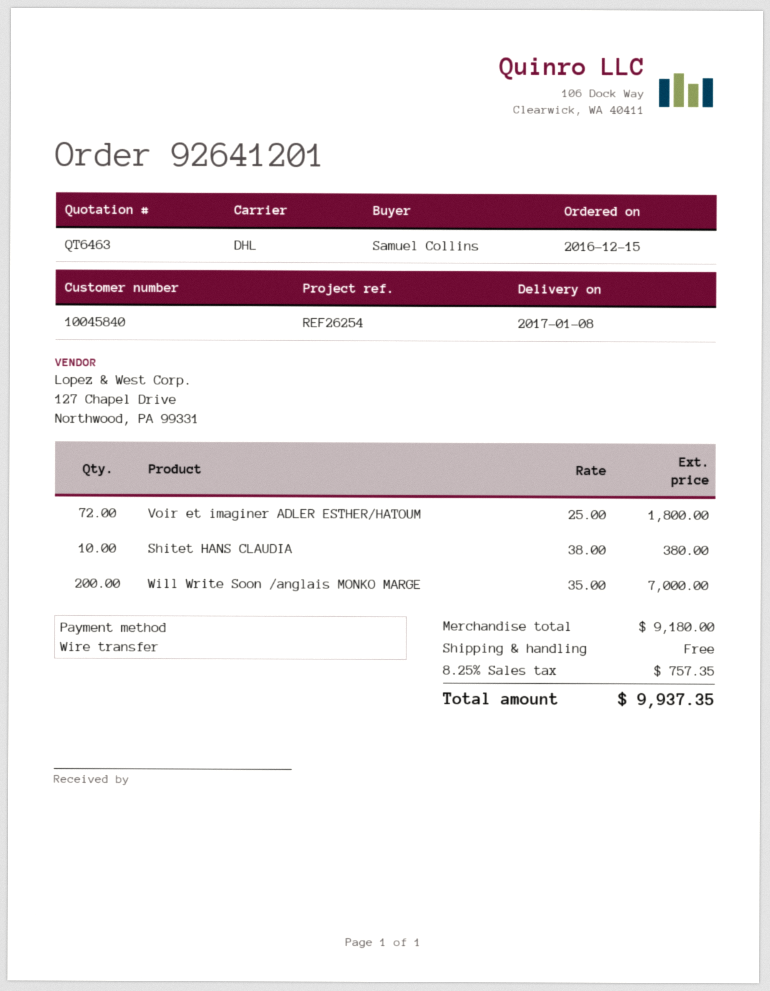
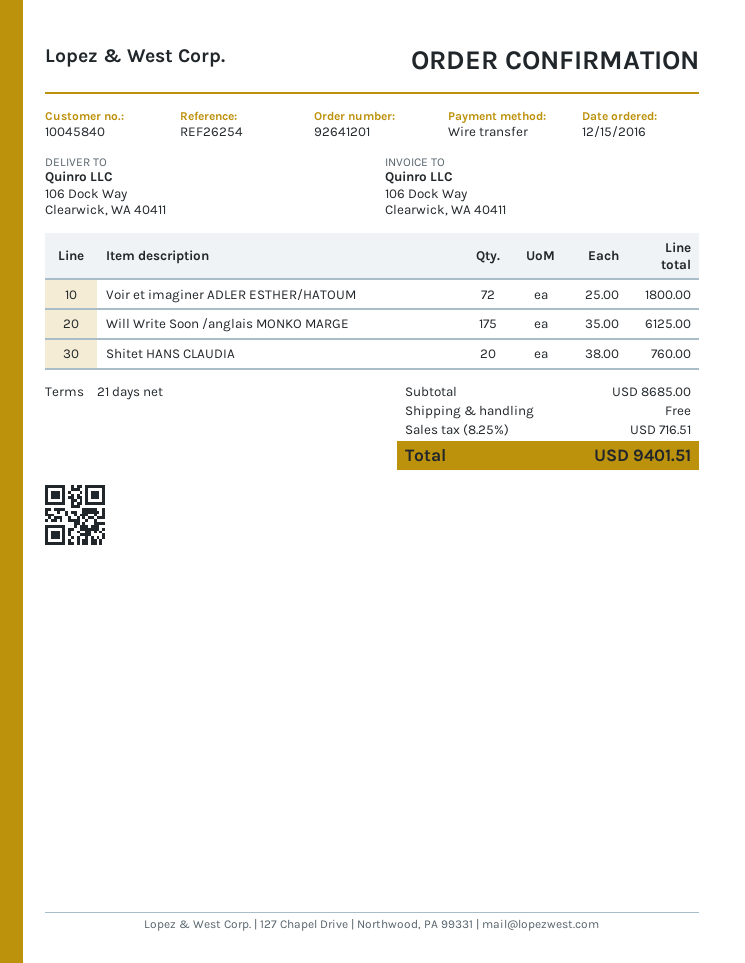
Shitet HANS CLAUDIA: 10 x 38.00 = 380.00 -> 20 x 38.00 = 760.00
Will Write Soon /anglais MONKO MARGE: 200 x 35.00 = 7000.00 -> 175 x 35.00 = 6125.00
subtotal: 9180.00 -> 8685.00
tax: 8.25% = 757.35 -> 8.25% = 716.51
total: 9937.35 -> 9401.51

